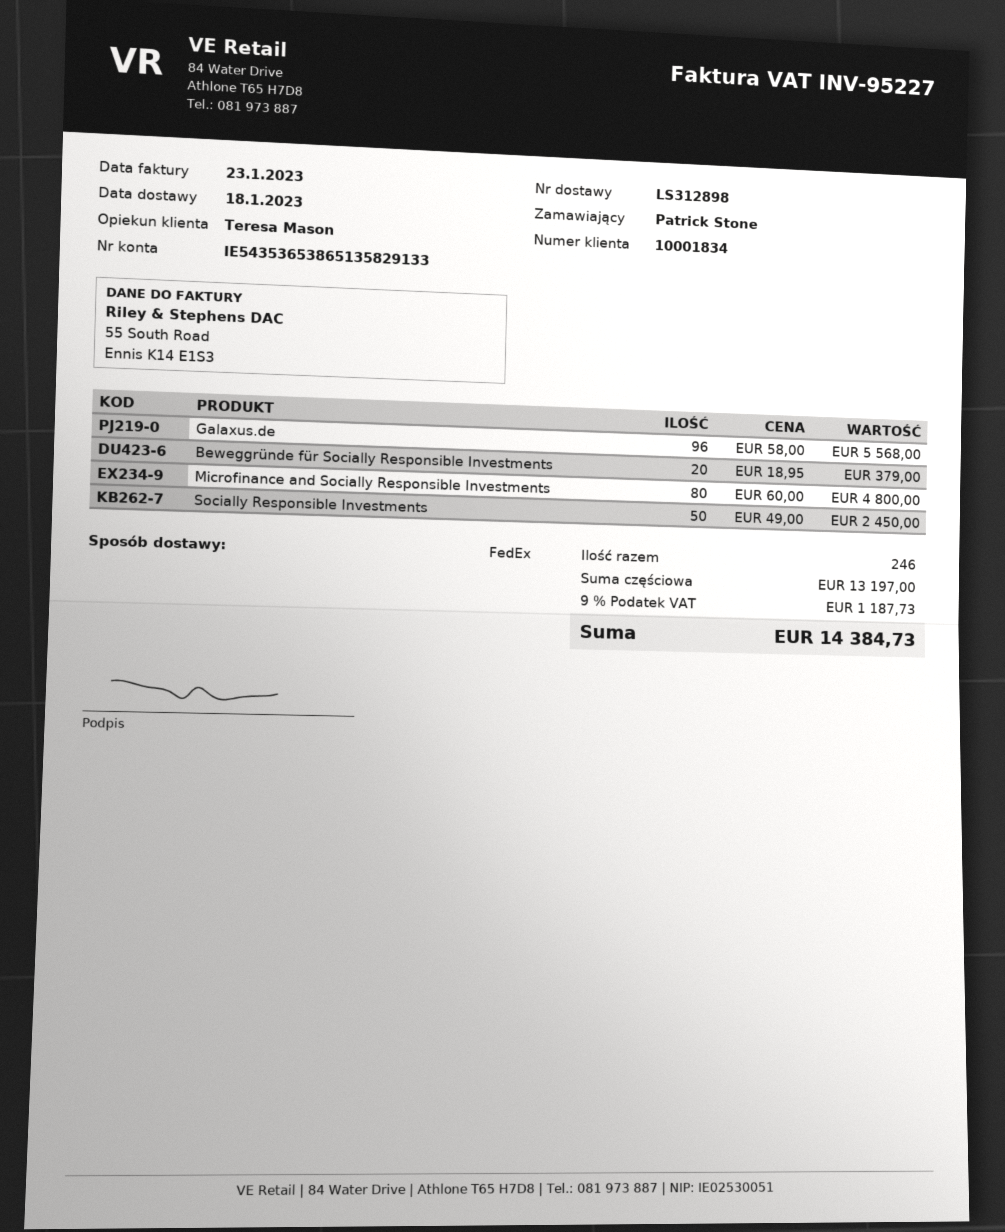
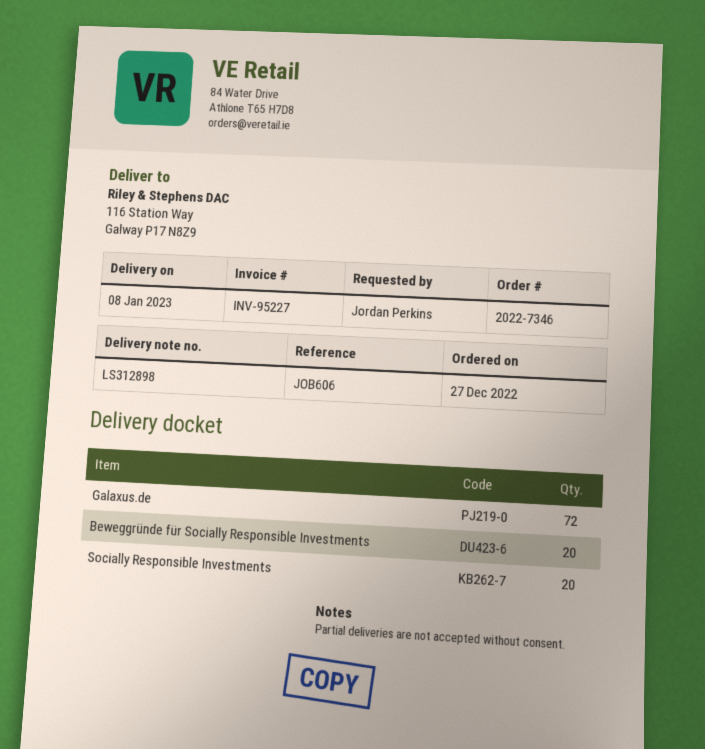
delivery date: 2023-01-18 -> 2023-01-08
ordered by: Patrick Stone -> Jordan Perkins
Galaxus.de: 96 -> 72
Microfinance and Socially Responsible Investments: 80 -> none
Socially Responsible Investments: 50 -> 20

